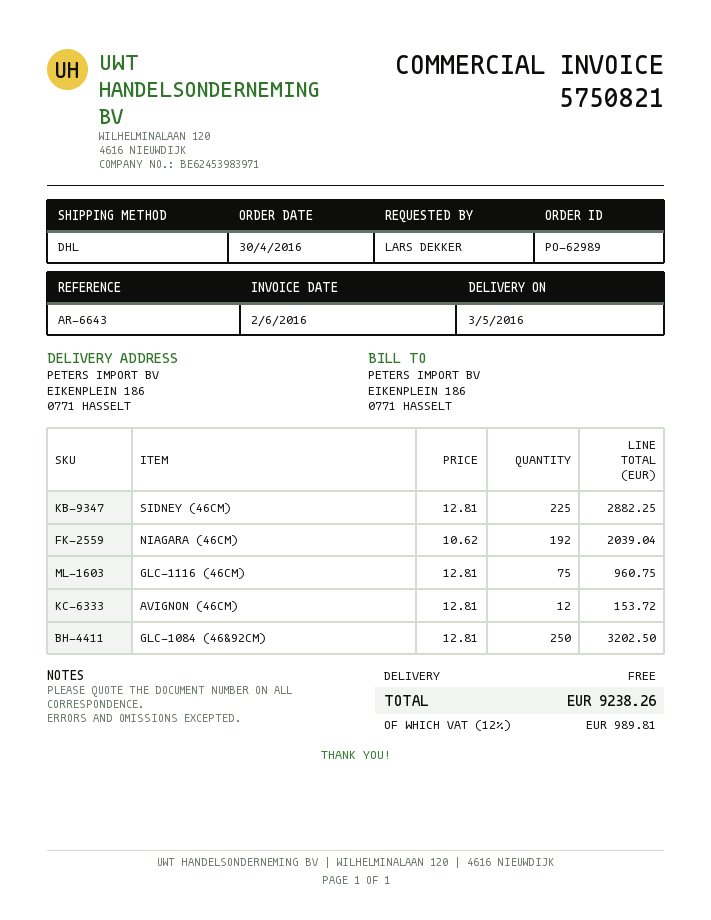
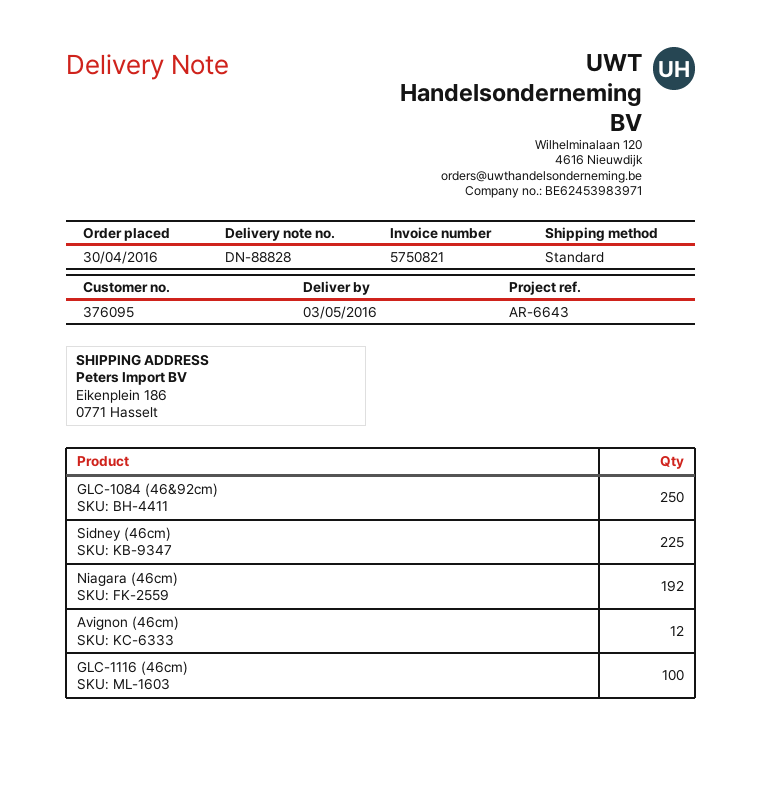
shipping method: DHL -> standard
GLC-1116 (46CM): 75 -> 100

